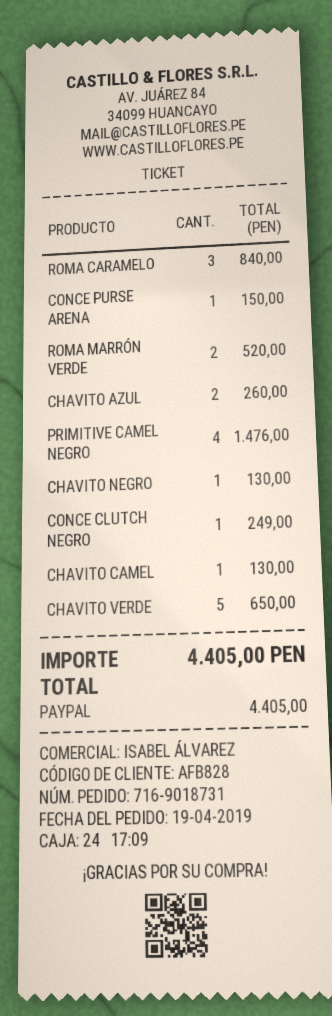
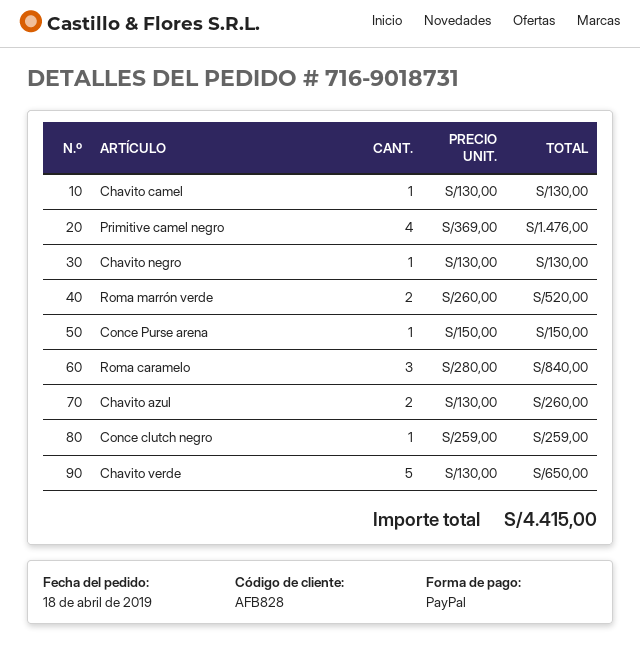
order date: 2019-04-19 -> 2019-04-18
CONCE CLUTCH NEGRO: 1 for 249.00 -> 1 for 259.00
total: 4405.00 -> 4415.00

